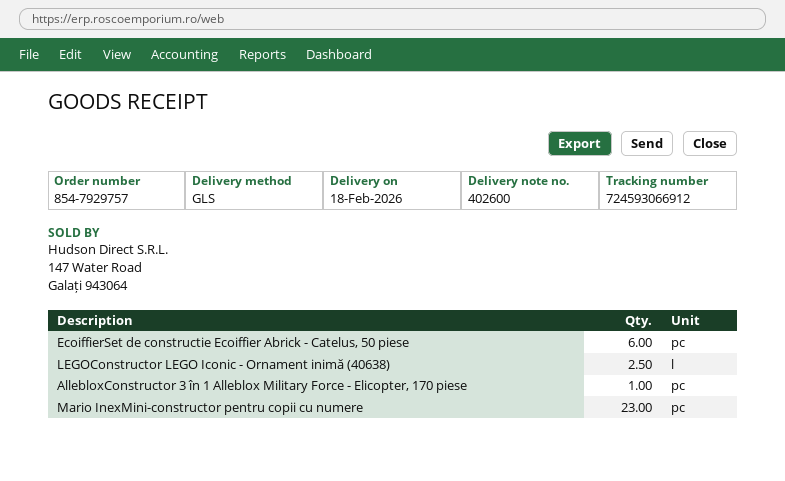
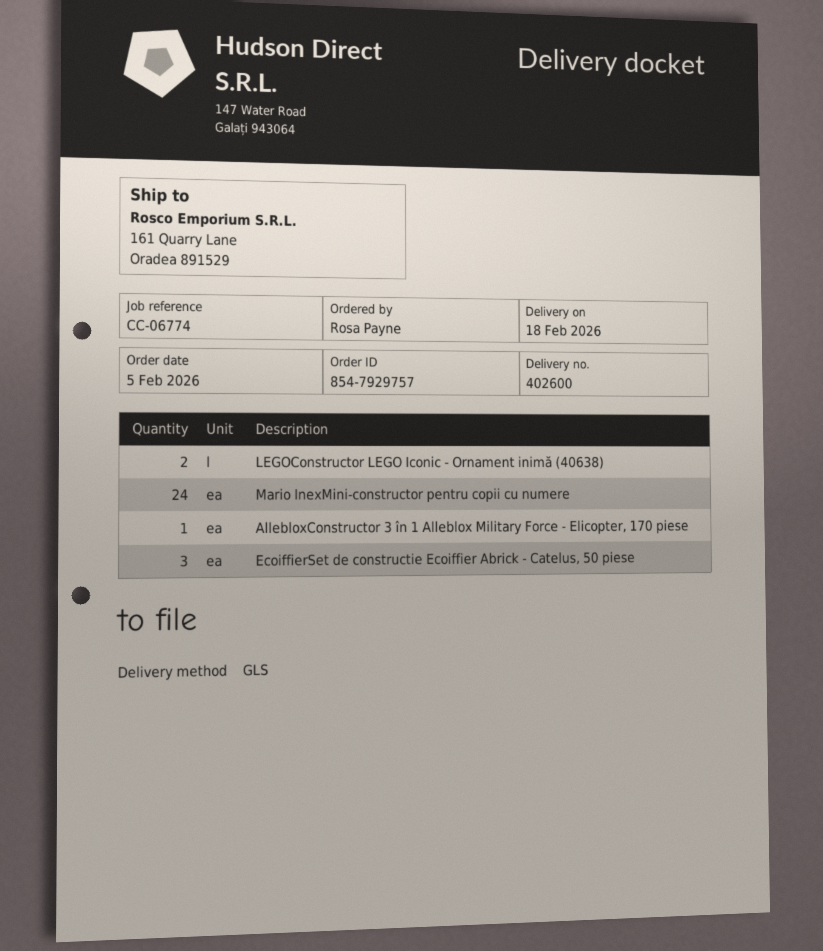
EcoiffierSet de constructie Ecoiffier Abrick - Catelus, 50 piese: 6 -> 3
LEGOConstructor LEGO Iconic - Ornament inimă (40638): 2.5 -> 2
Mario InexMini-constructor pentru copii cu numere: 23 -> 24

